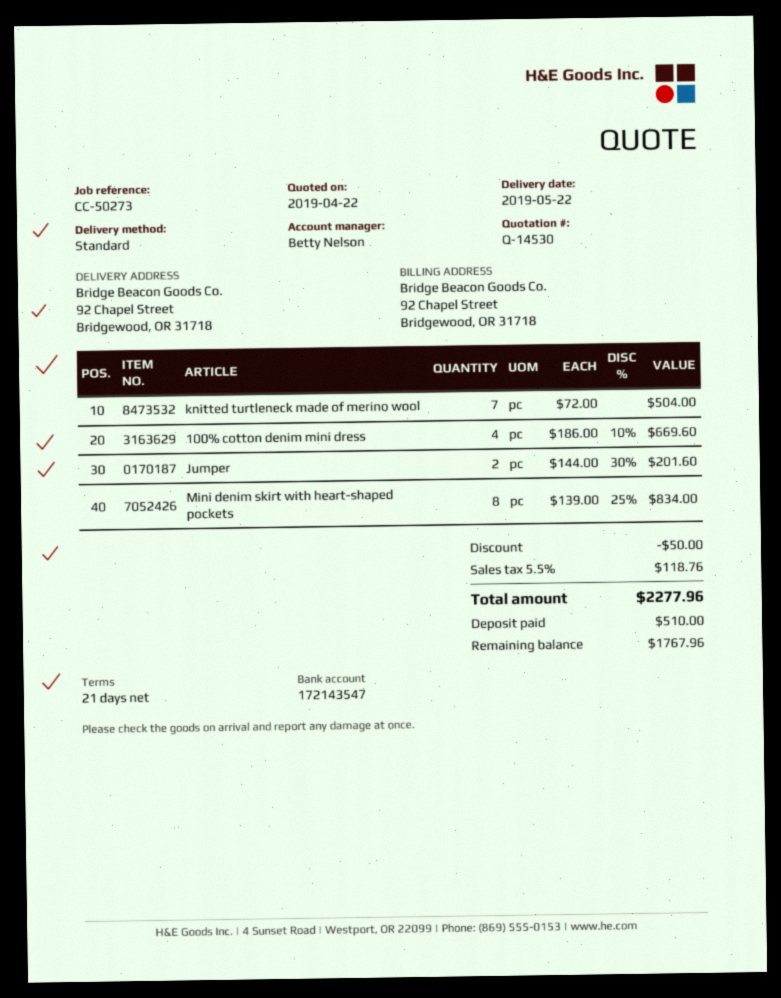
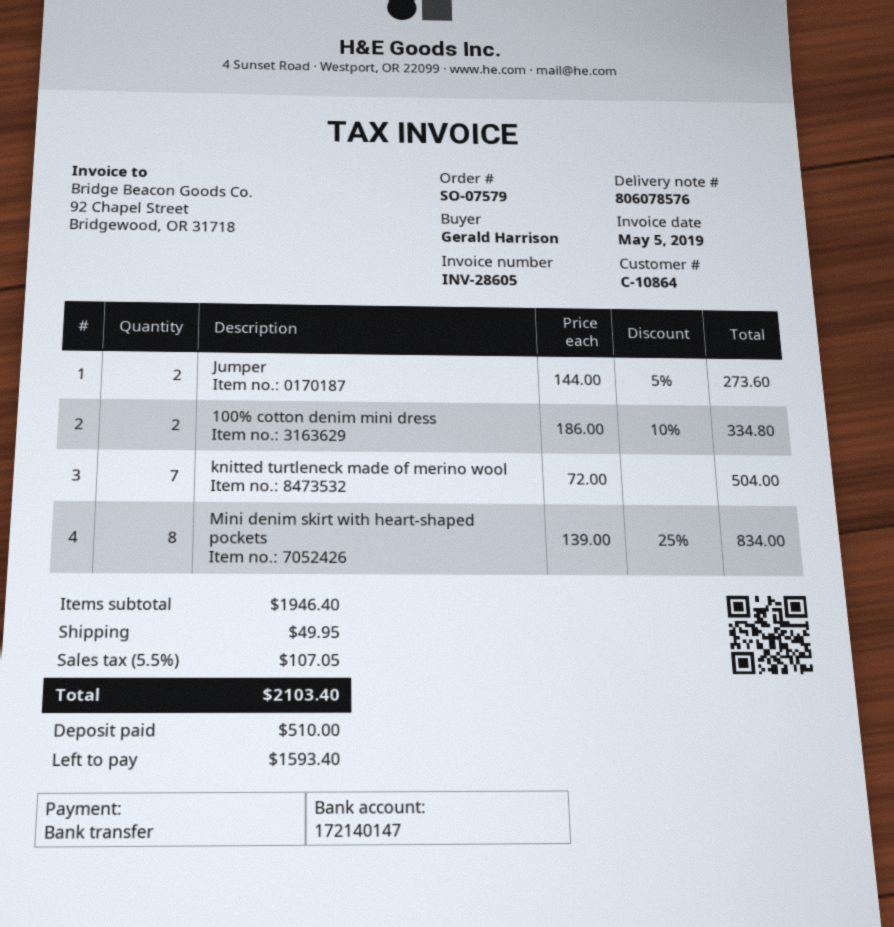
bank account: 172143547 -> 172140147
100% cotton denim mini dress: 4 x 186.00 - 10% = 669.60 -> 2 x 186.00 - 10% = 334.80
Jumper: 2 x 144.00 - 30% = 201.60 -> 2 x 144.00 - 5% = 273.60
discount: 50.00 -> none
shipping: none -> 49.95
tax: 5.5% = 118.76 -> 5.5% = 107.05
total: 2277.96 -> 2103.40
balance: 1767.96 -> 1593.40

